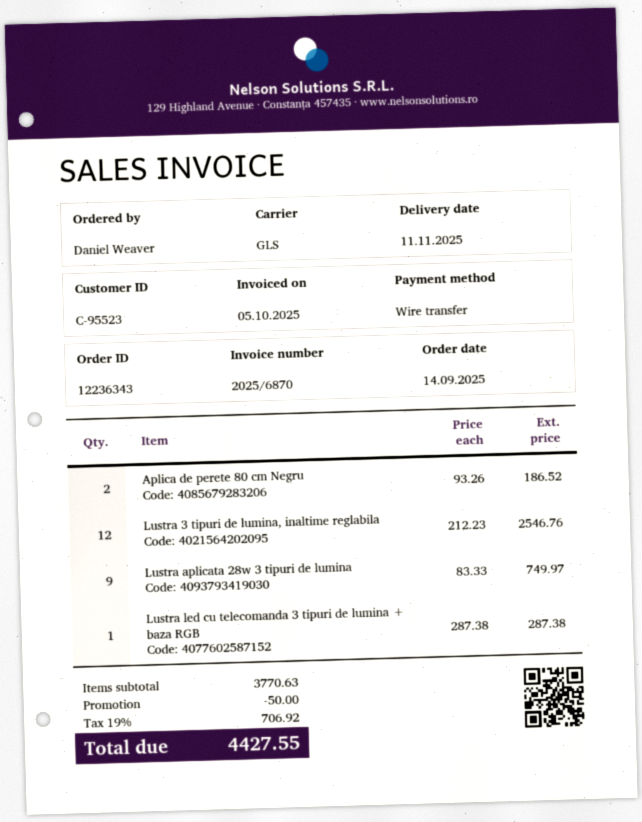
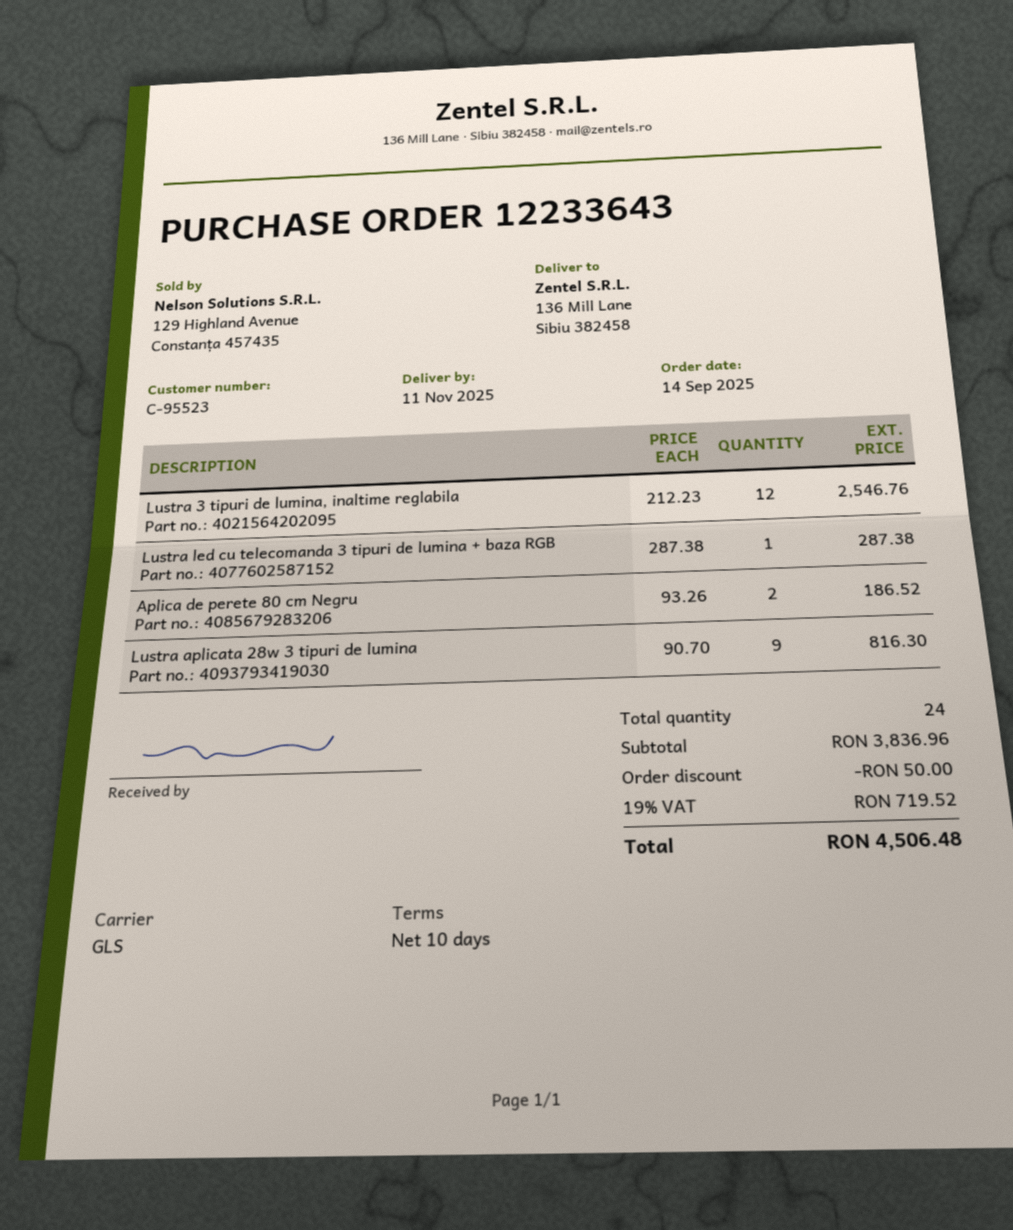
order number: 12236343 -> 12233643
Lustra aplicata 28w 3 tipuri de lumina: 9 x 83.33 = 749.97 -> 9 x 90.70 = 816.30
subtotal: 3770.63 -> 3836.96
tax: 19% = 706.92 -> 19% = 719.52
total: 4427.55 -> 4506.48

